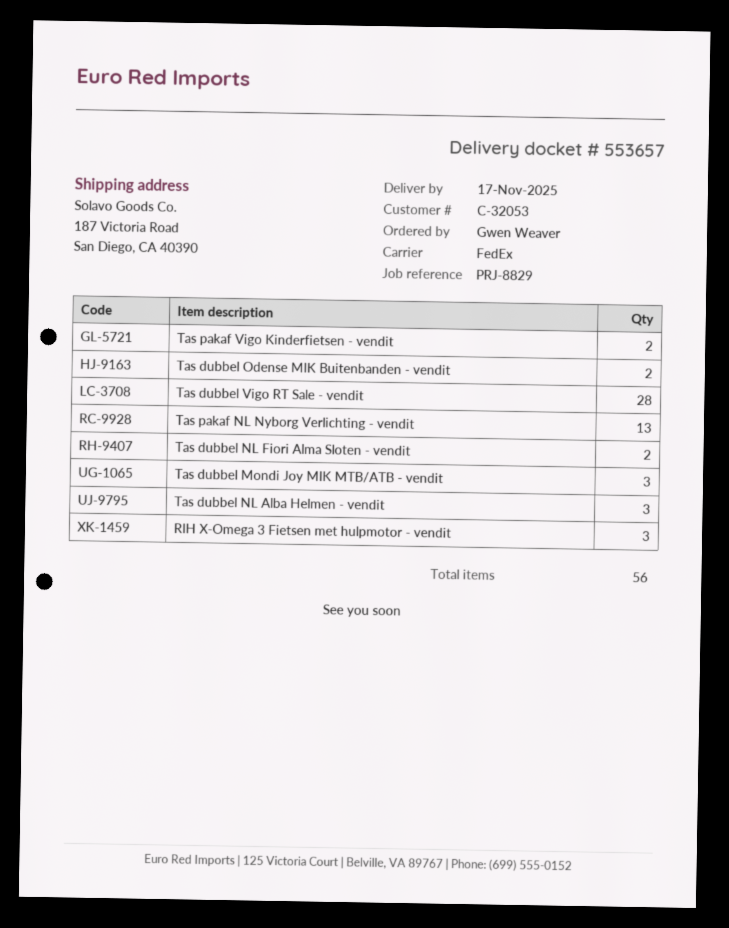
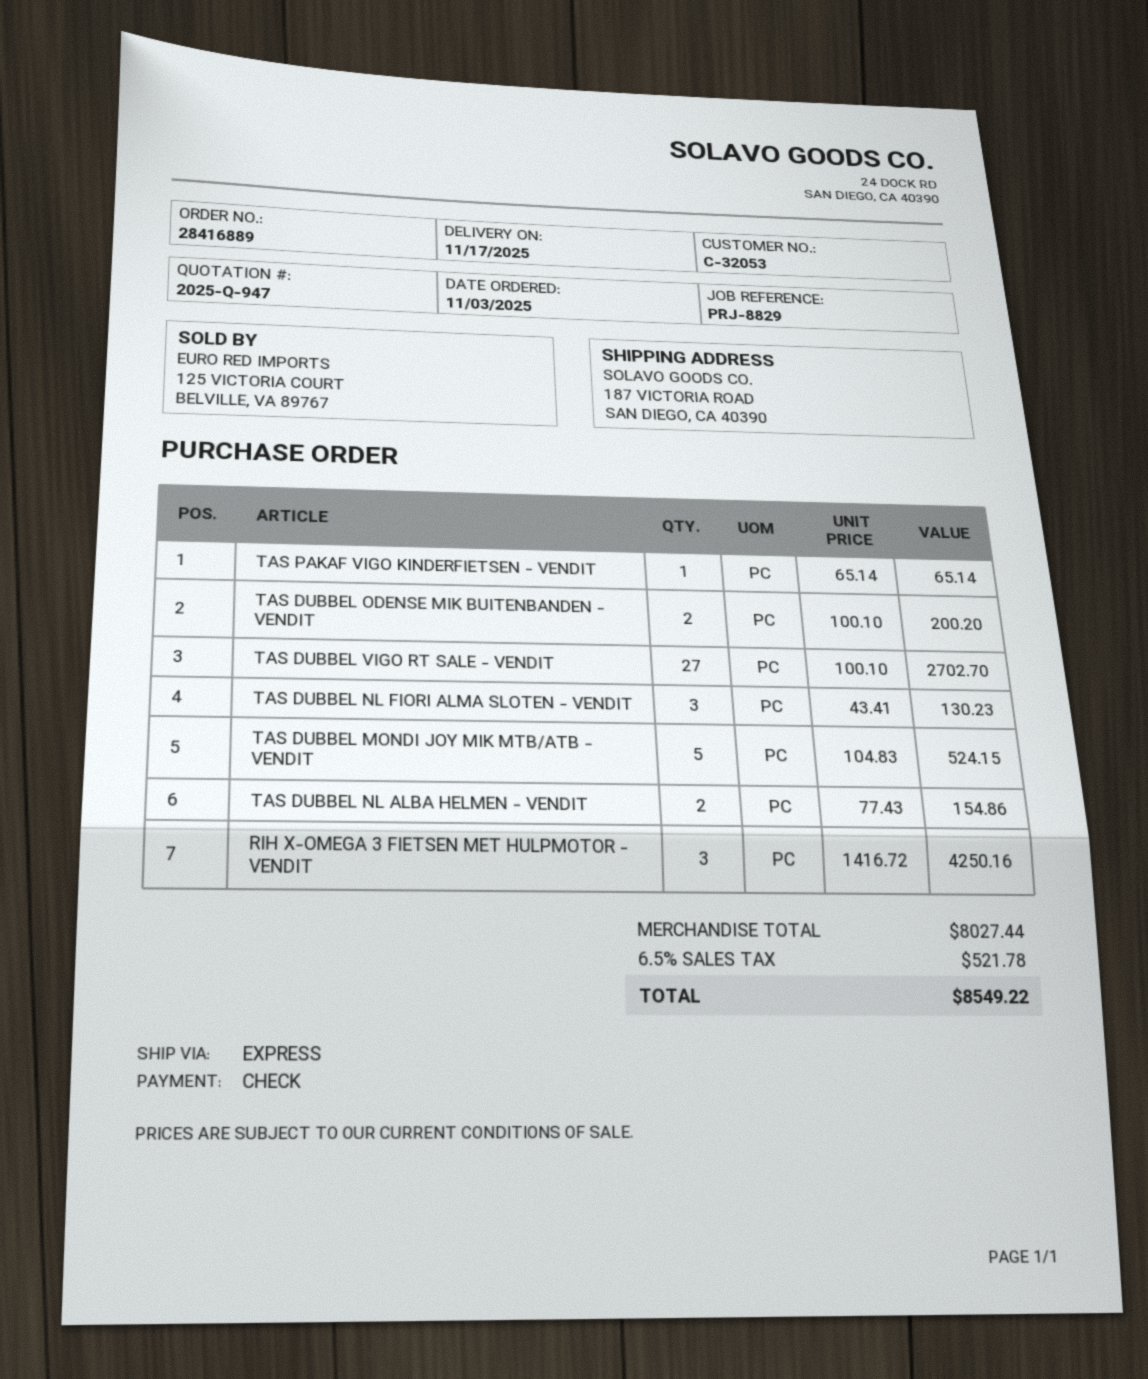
shipping method: FedEx -> express
Tas pakaf Vigo Kinderfietsen - vendit: 2 -> 1
Tas dubbel Vigo RT Sale - vendit: 28 -> 27
Tas pakaf NL Nyborg Verlichting - vendit: 13 -> none
Tas dubbel NL Fiori Alma Sloten - vendit: 2 -> 3
Tas dubbel Mondi Joy MIK MTB/ATB - vendit: 3 -> 5
Tas dubbel NL Alba Helmen - vendit: 3 -> 2

